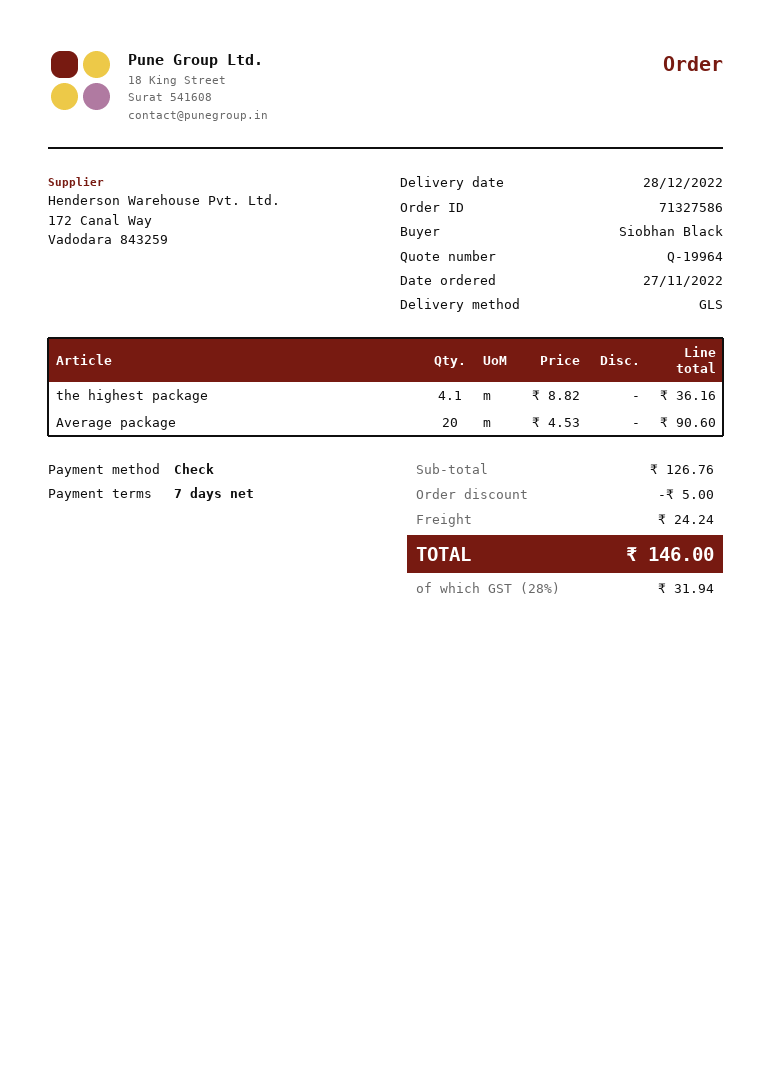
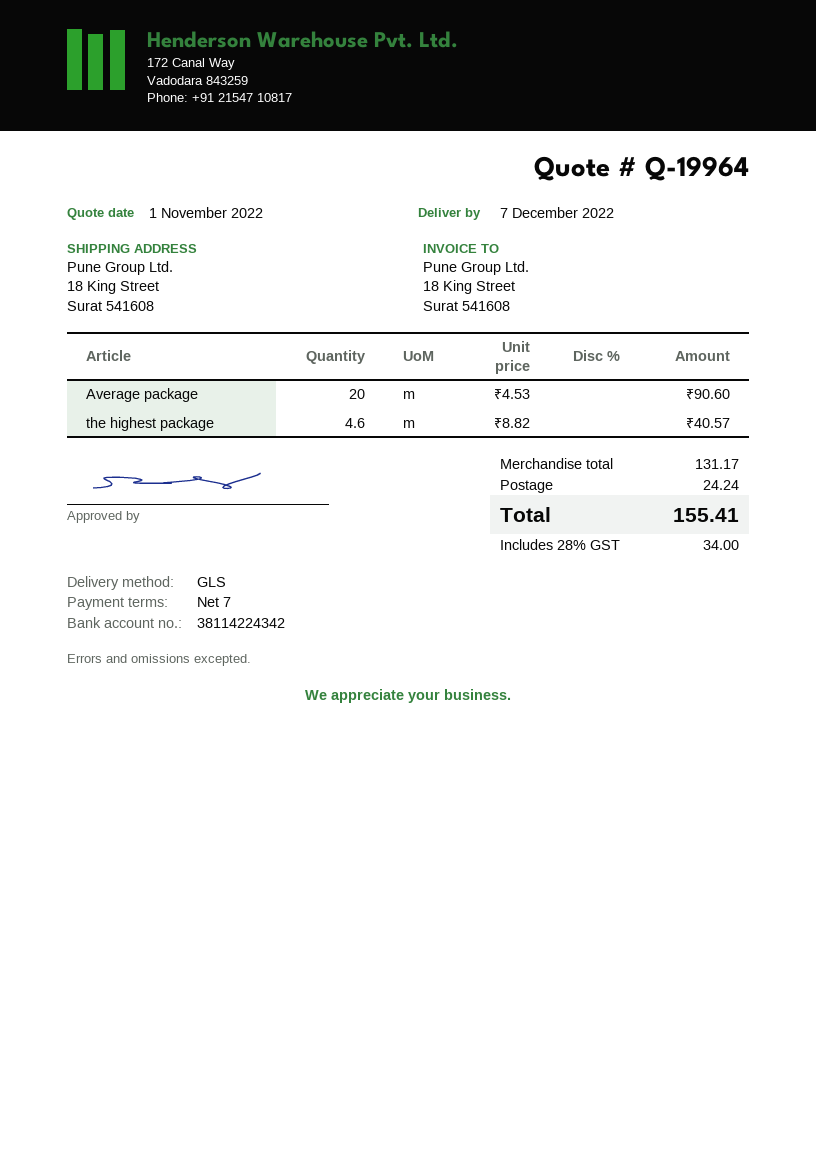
delivery date: 2022-12-28 -> 2022-12-07
the highest package: 4.1 x 8.82 = 36.16 -> 4.6 x 8.82 = 40.57
subtotal: 126.76 -> 131.17
discount: 5.00 -> none
tax: 28% = 31.94 -> 28% = 34.00
total: 146.00 -> 155.41

